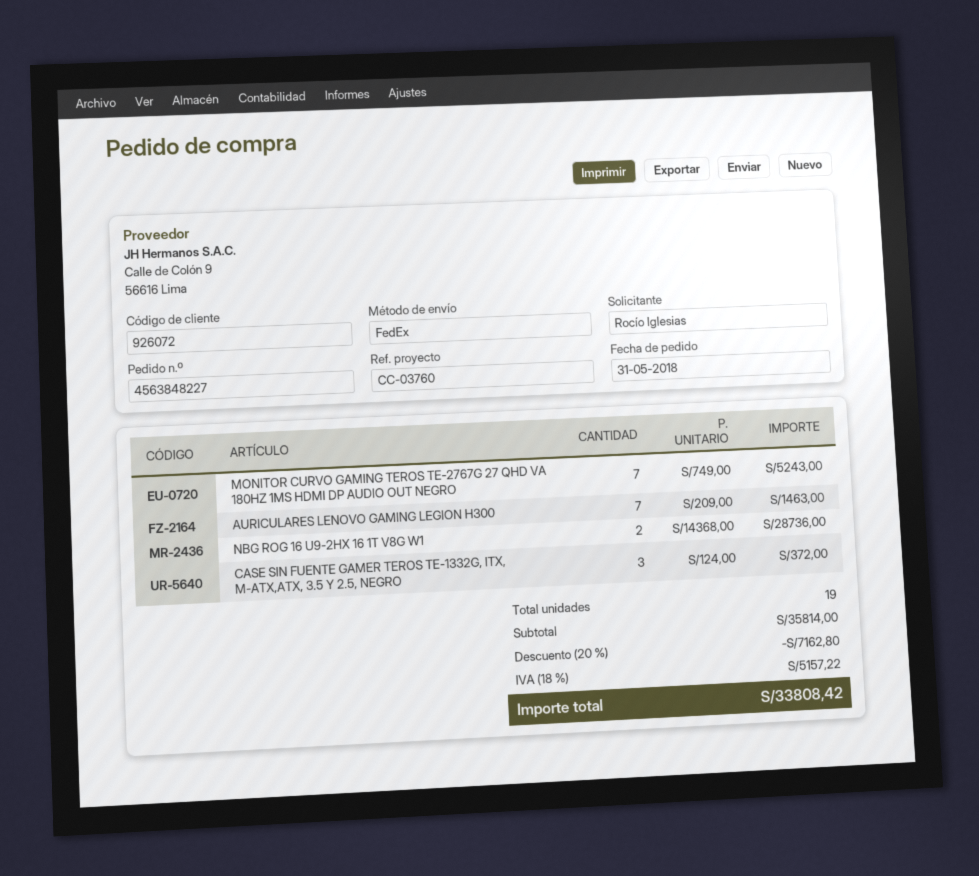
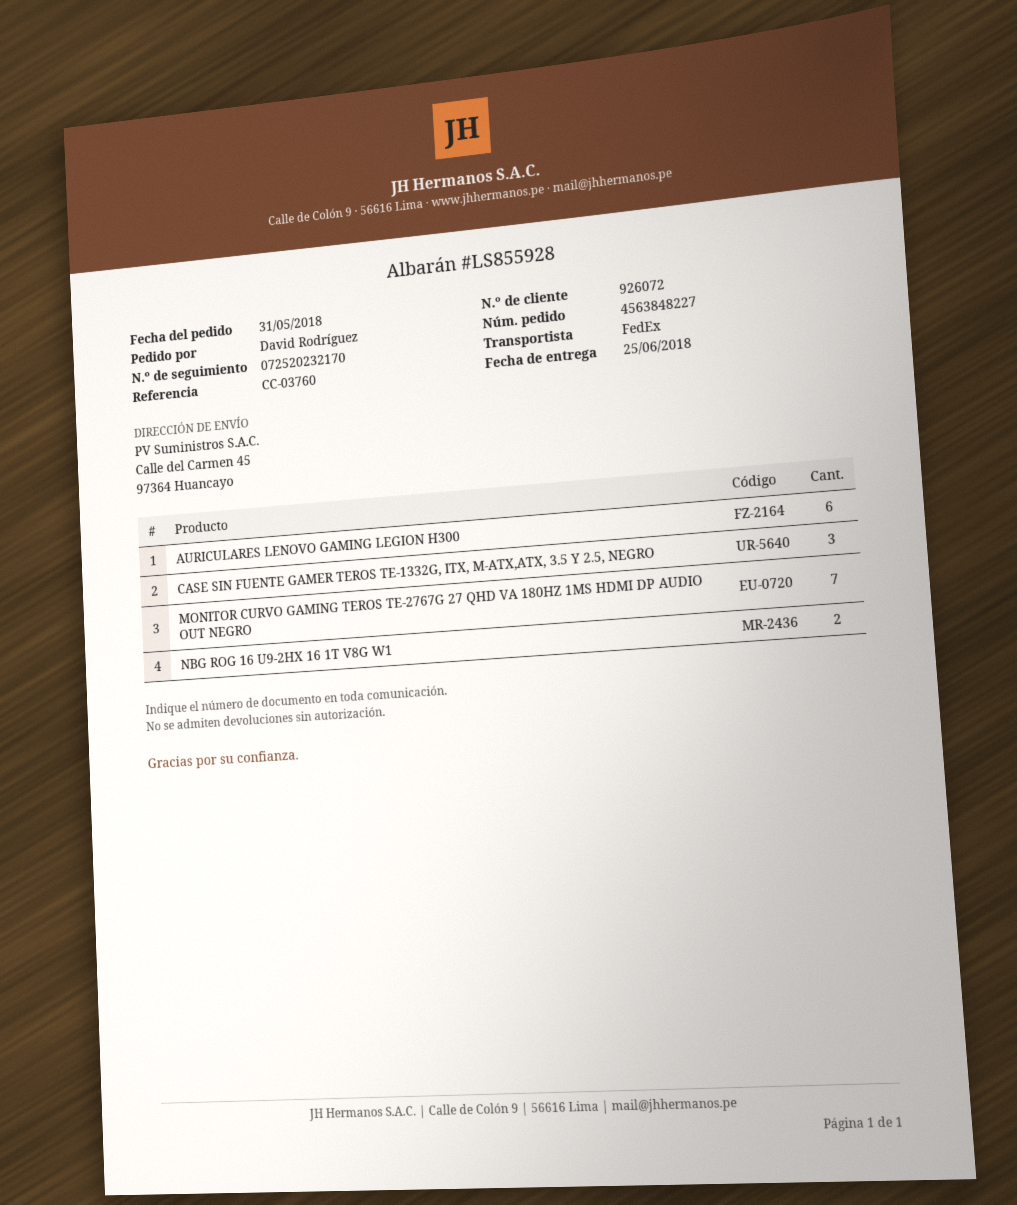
ordered by: Rocío Iglesias -> David Rodríguez
AURICULARES LENOVO GAMING LEGION H300: 7 -> 6

